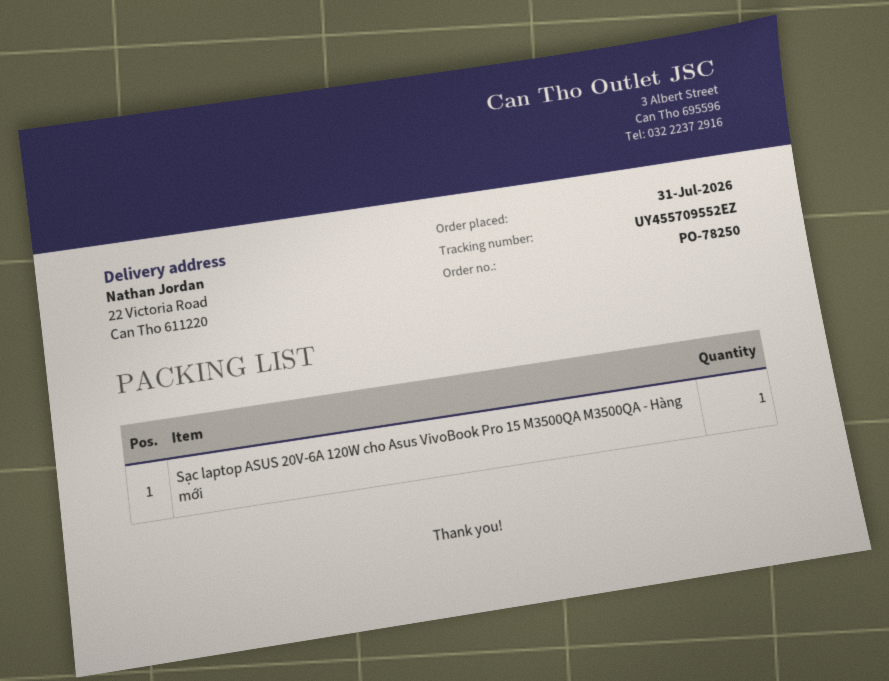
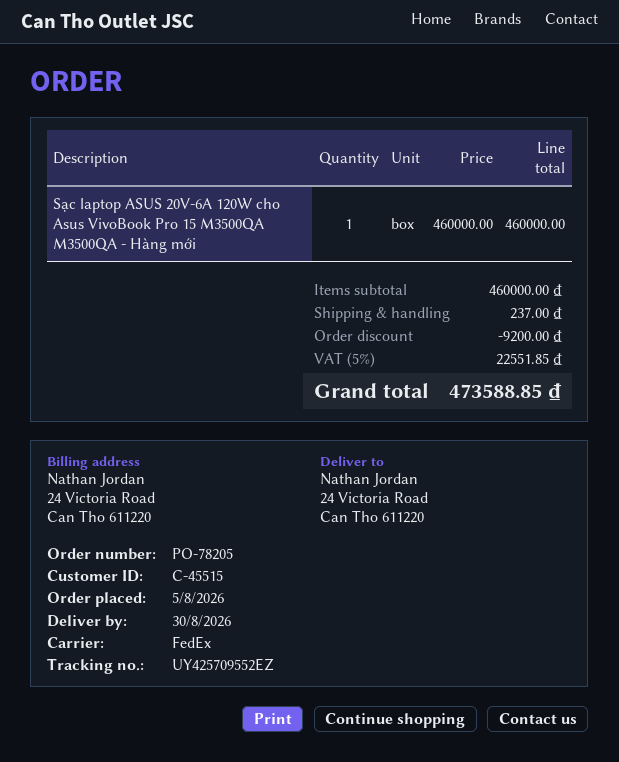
order number: PO-78250 -> PO-78205
order date: 2026-07-31 -> 2026-08-05
tracking number: UY455709552EZ -> UY425709552EZ
ship to: 22 Victoria Road, Can Tho 611220 -> 24 Victoria Road, Can Tho 611220

